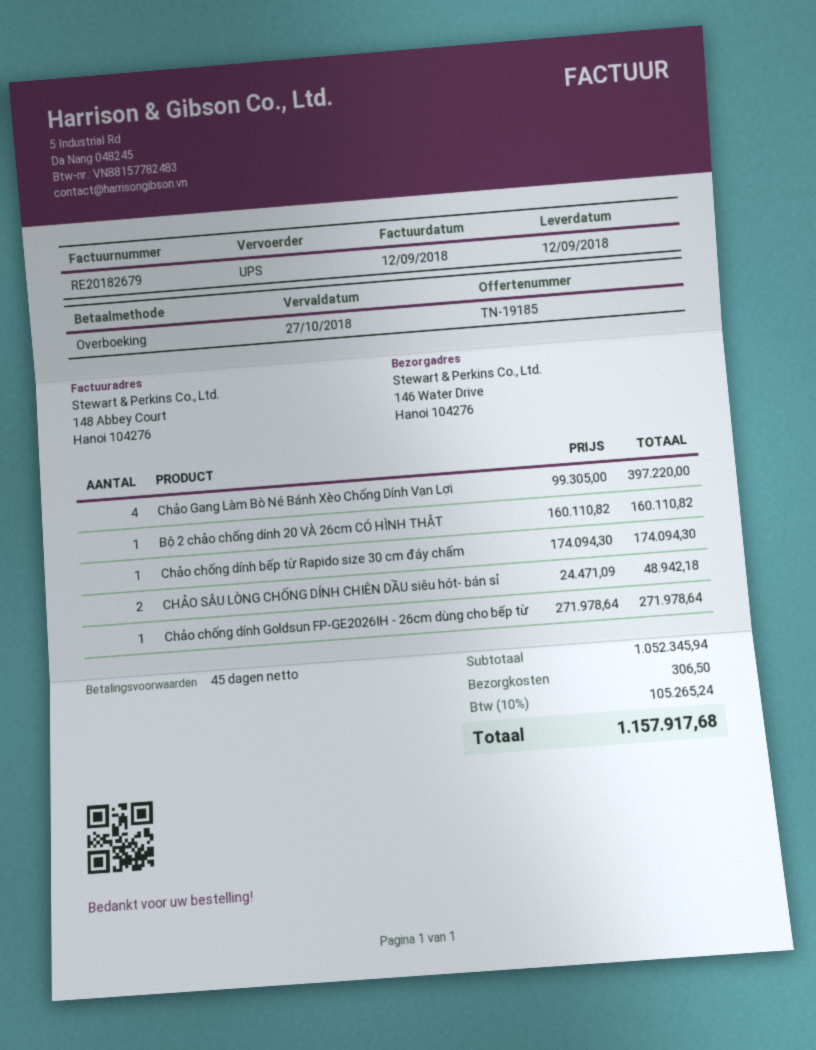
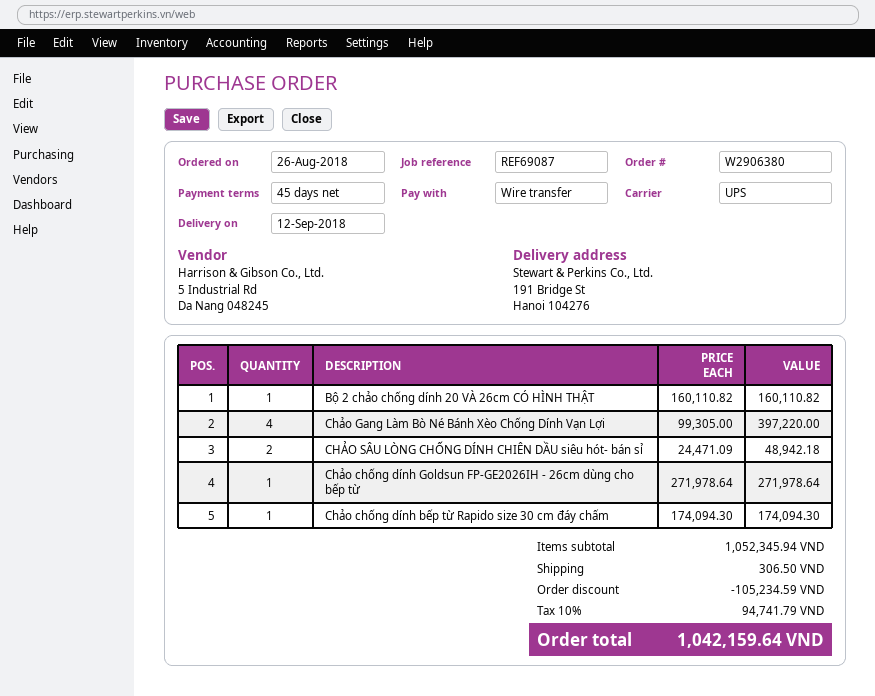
ship to: 146 Water Drive, Hanoi 104276 -> 191 Bridge St, Hanoi 104276
discount: none -> 105234.59
tax: 10% = 105265.24 -> 10% = 94741.79
total: 1157917.68 -> 1042159.64

